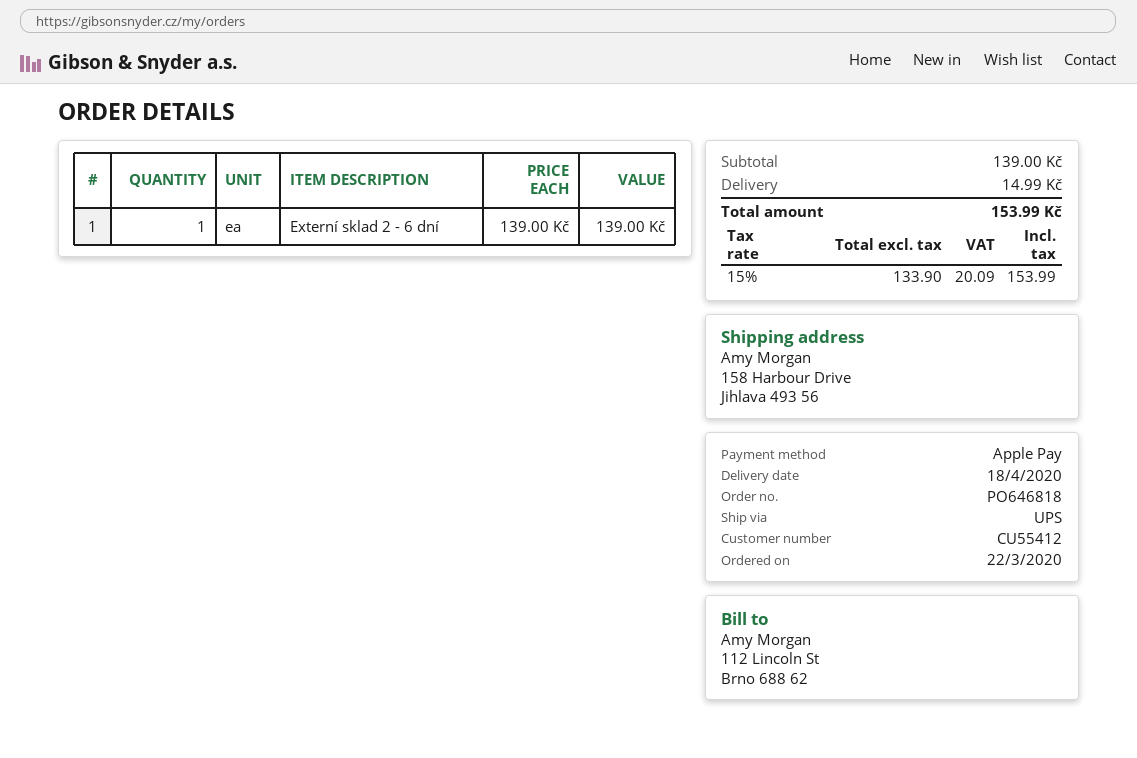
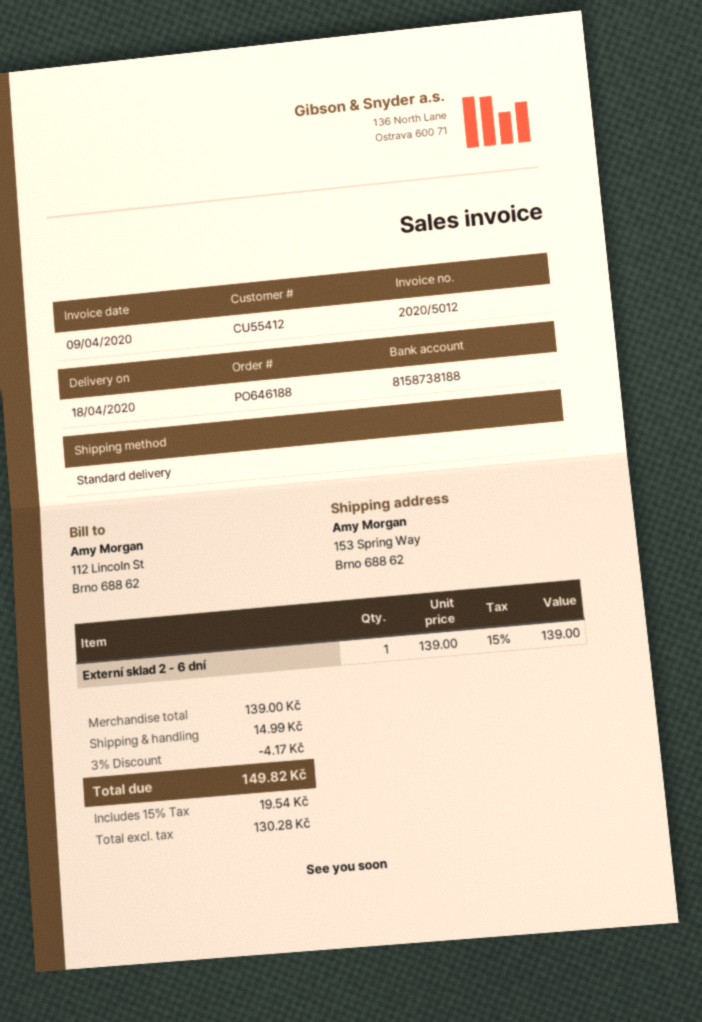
order number: PO646818 -> PO646188
shipping method: UPS -> standard
ship to: 158 Harbour Drive, Jihlava 493 56 -> 153 Spring Way, Brno 688 62
discount: none -> 3% = 4.17
net: 133.90 -> 130.28
tax: 15% = 20.09 -> 15% = 19.54
total: 153.99 -> 149.82

